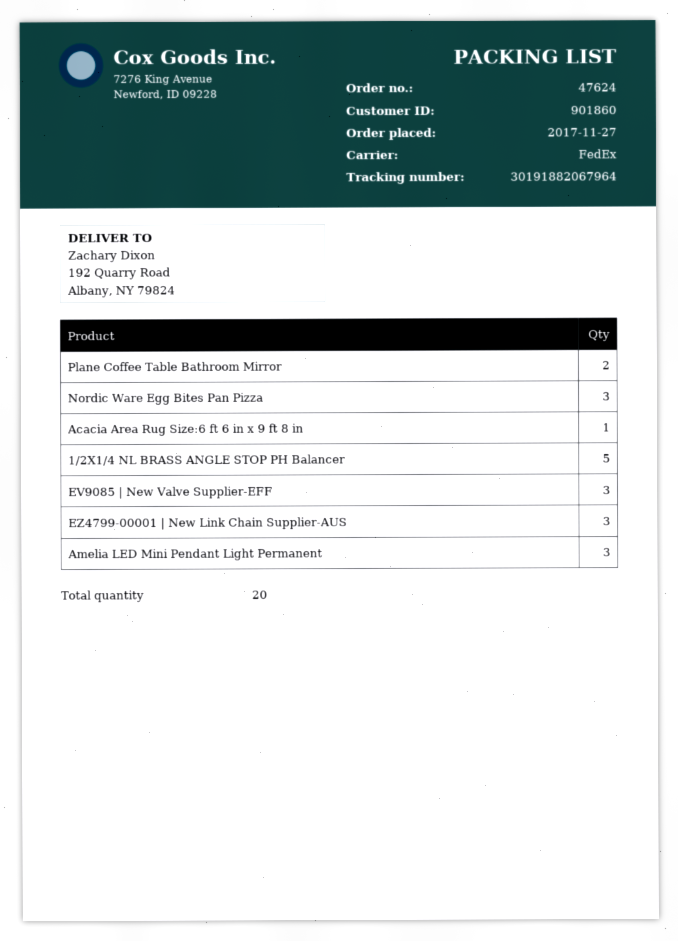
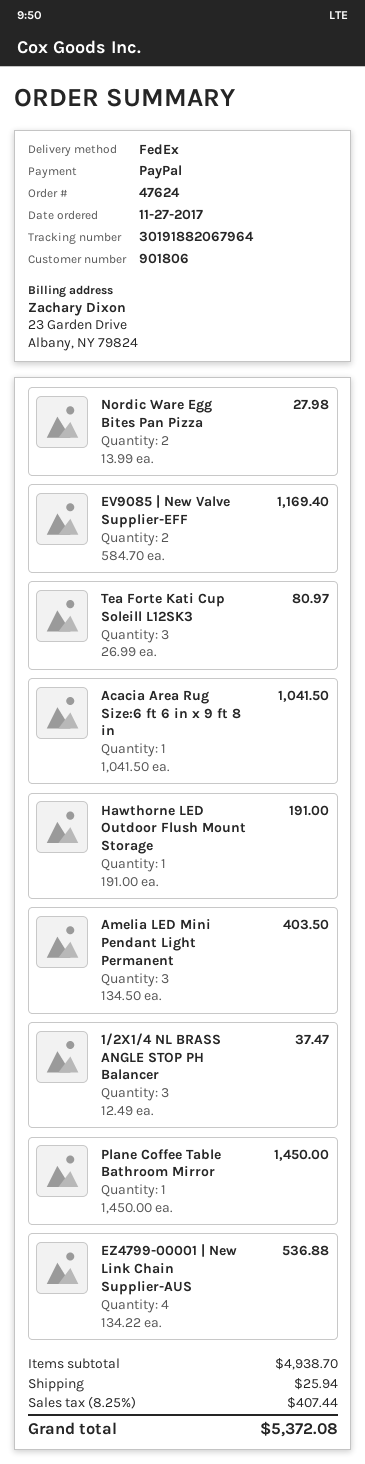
customer number: 901860 -> 901806
Plane Coffee Table Bathroom Mirror: 2 -> 1
Nordic Ware Egg Bites Pan Pizza: 3 -> 2
1/2X1/4 NL BRASS ANGLE STOP PH Balancer: 5 -> 3
EV9085 | New Valve Supplier-EFF: 3 -> 2
EZ4799-00001 | New Link Chain Supplier-AUS: 3 -> 4
Tea Forte Kati Cup Soleill L12SK3: none -> 3
Hawthorne LED Outdoor Flush Mount Storage: none -> 1

